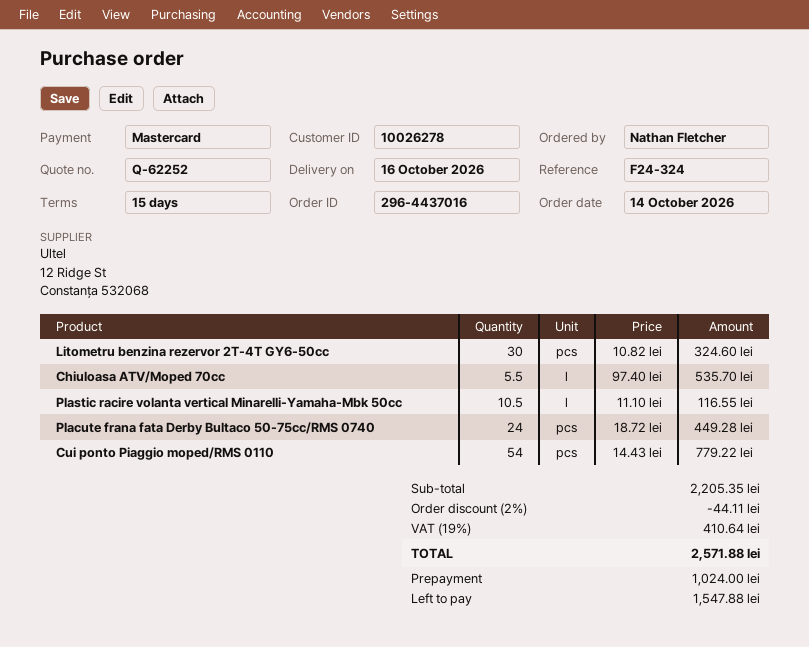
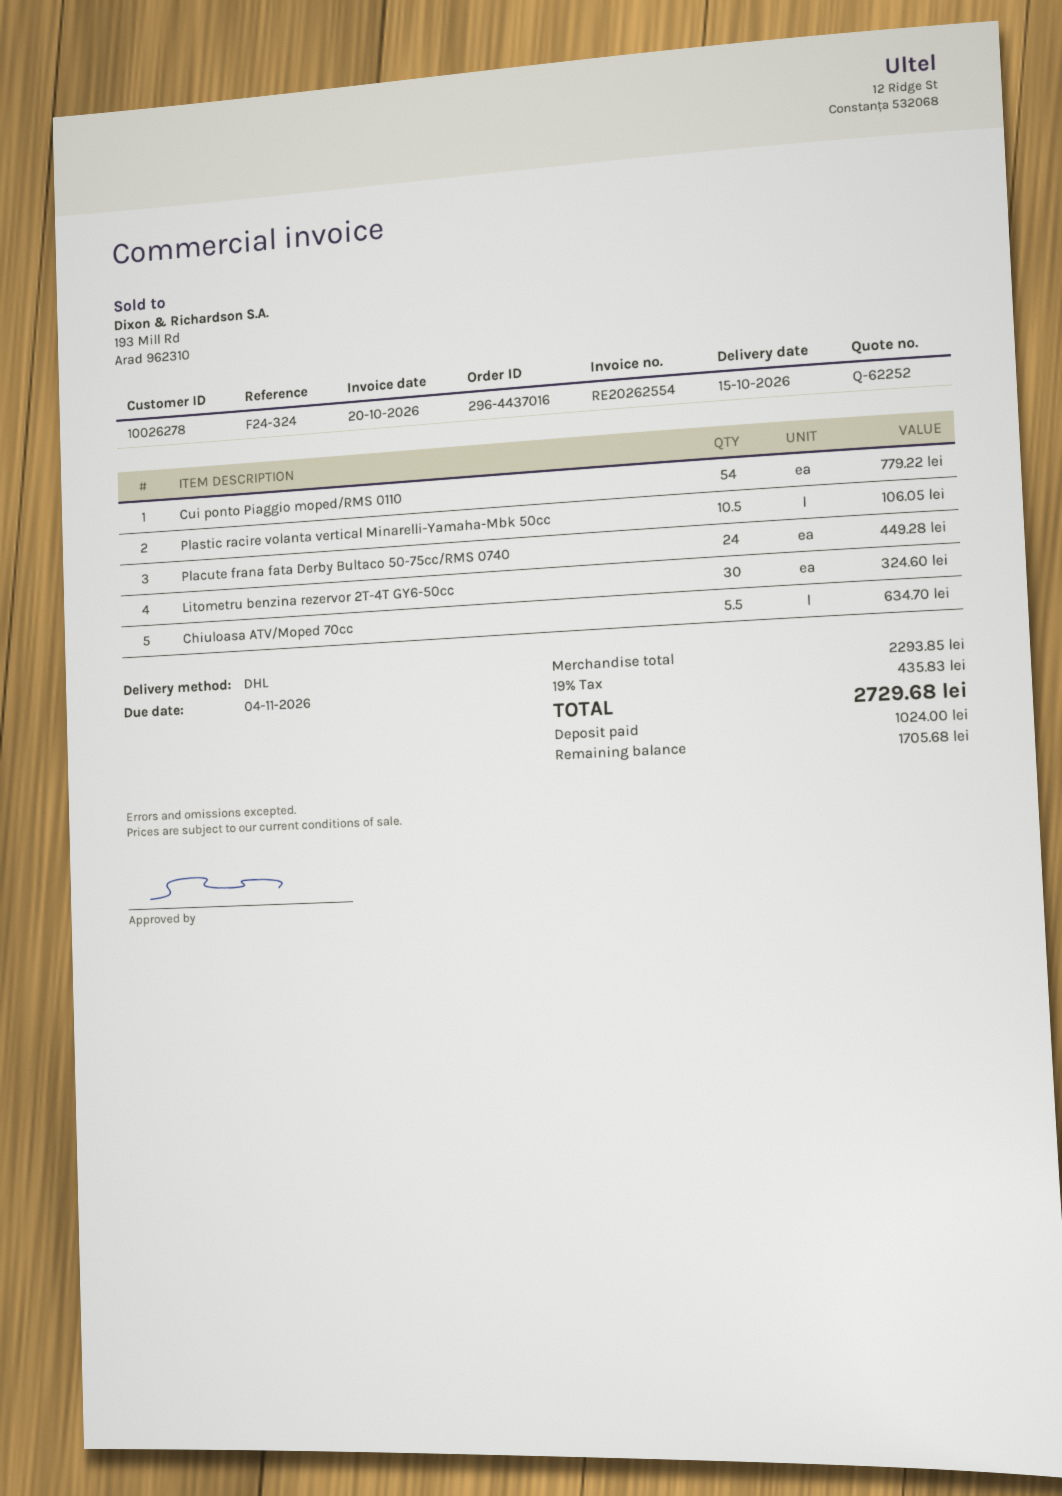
delivery date: 2026-10-16 -> 2026-10-15
Chiuloasa ATV/Moped 70cc: 5.5 for 535.70 -> 5.5 for 634.70
Plastic racire volanta vertical Minarelli-Yamaha-Mbk 50cc: 10.5 for 116.55 -> 10.5 for 106.05
subtotal: 2205.35 -> 2293.85
discount: 2% = 44.11 -> none
tax: 19% = 410.64 -> 19% = 435.83
total: 2571.88 -> 2729.68
balance: 1547.88 -> 1705.68

